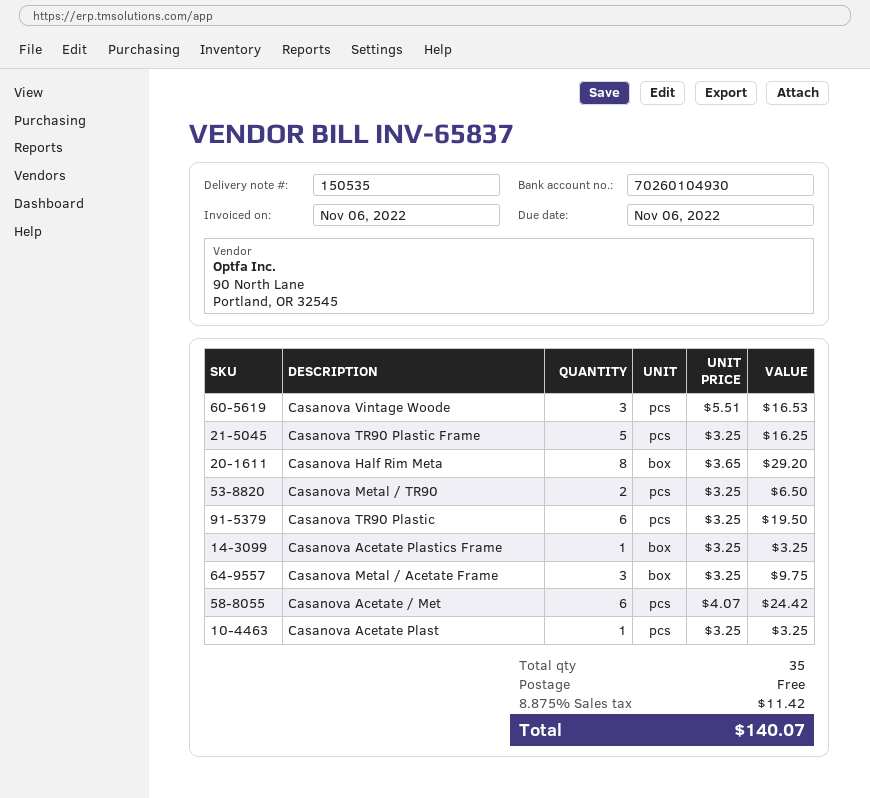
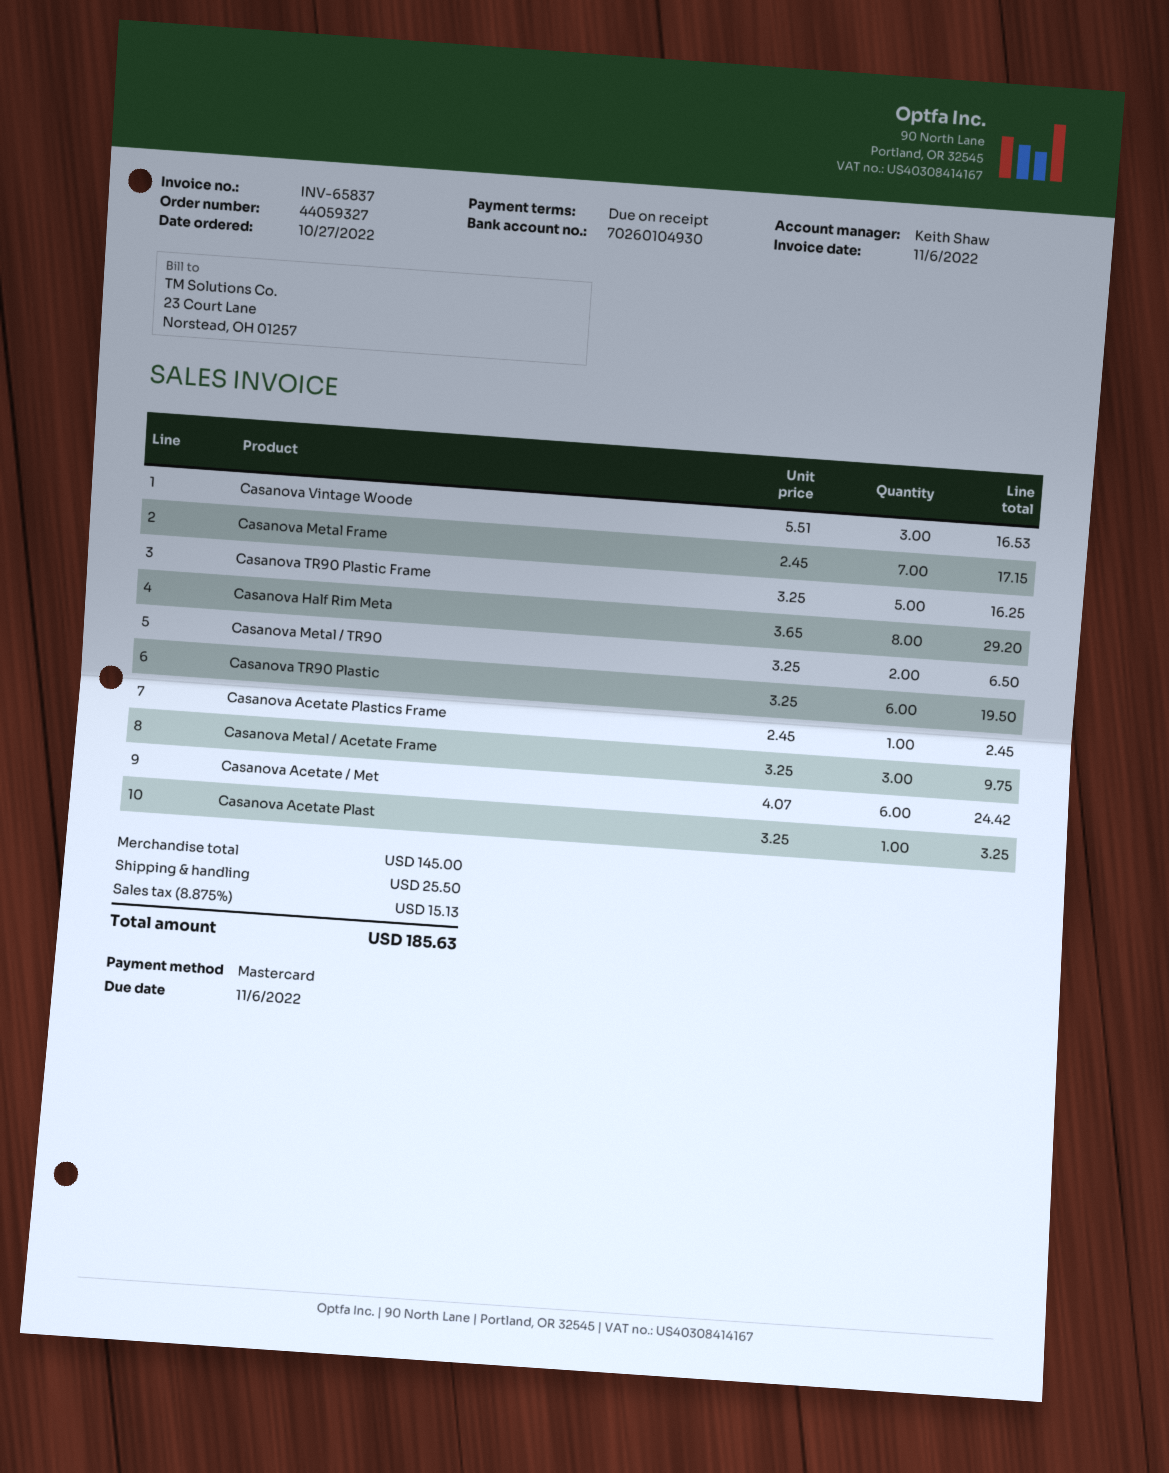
Casanova Acetate Plastics Frame: 1 x 3.25 = 3.25 -> 1 x 2.45 = 2.45
Casanova Metal Frame: none -> 7 x 2.45 = 17.15
shipping: 0.00 -> 25.50
tax: 8.875% = 11.42 -> 8.875% = 15.13
total: 140.07 -> 185.63

